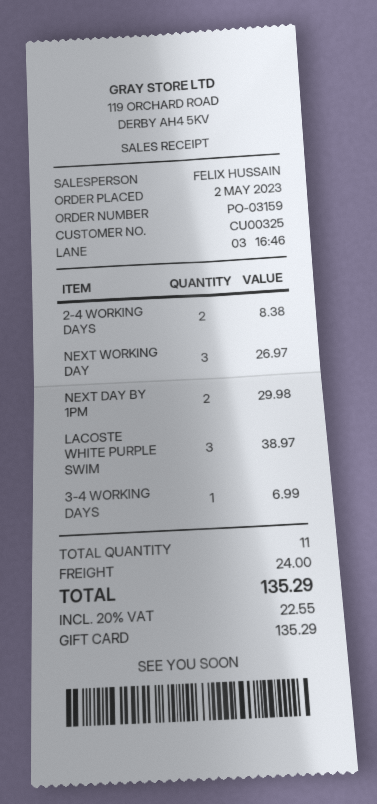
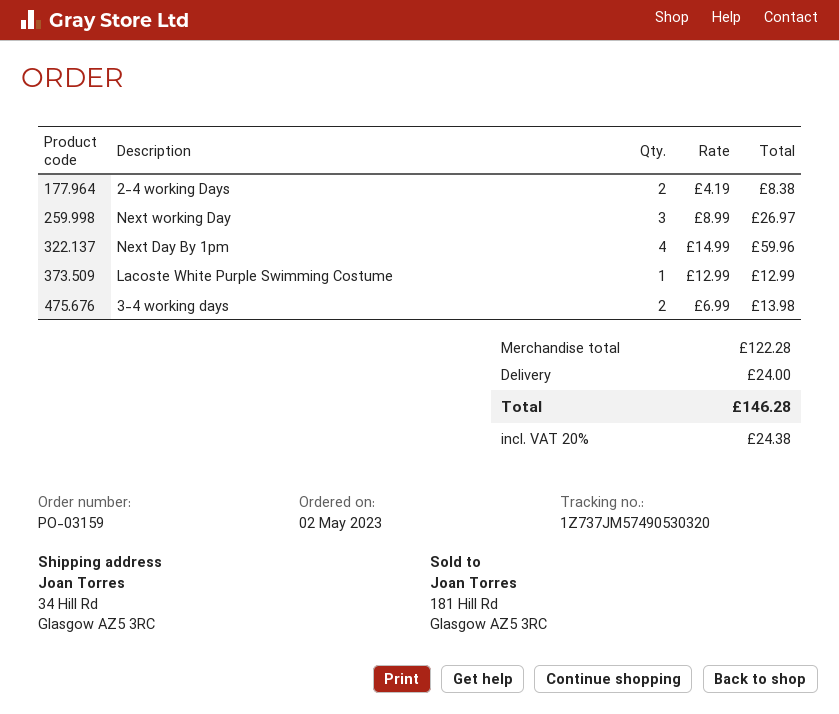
NEXT DAY BY 1PM: 2 for 29.98 -> 4 for 59.96
LACOSTE WHITE PURPLE SWIM: 3 for 38.97 -> 1 for 12.99
3-4 WORKING DAYS: 1 for 6.99 -> 2 for 13.98
tax: 20% = 22.55 -> 20% = 24.38
total: 135.29 -> 146.28

